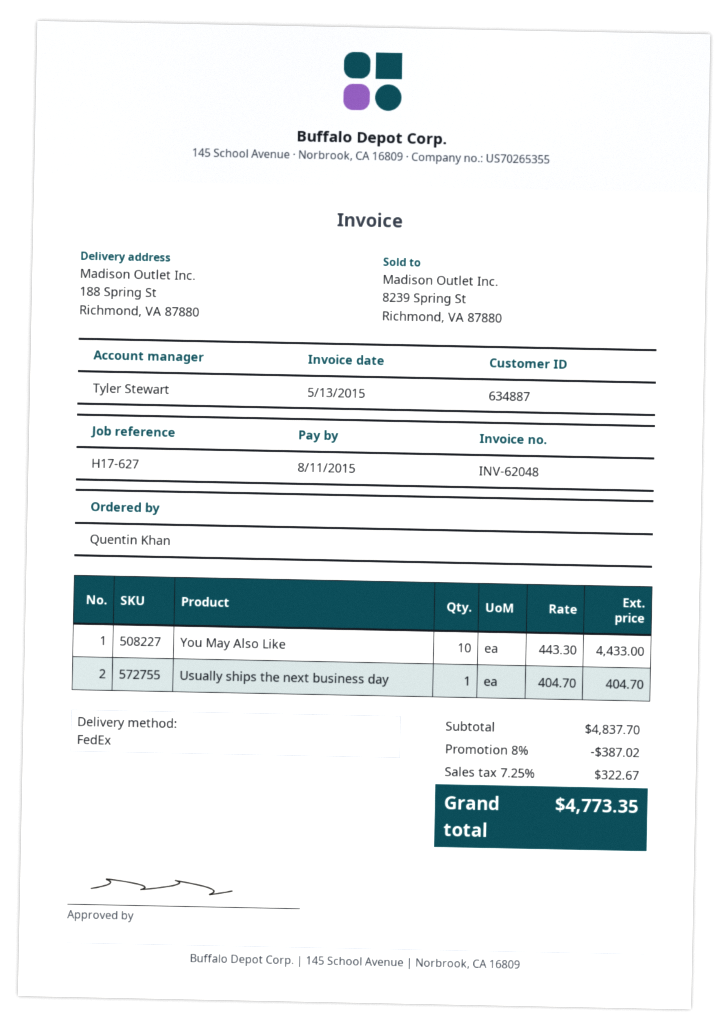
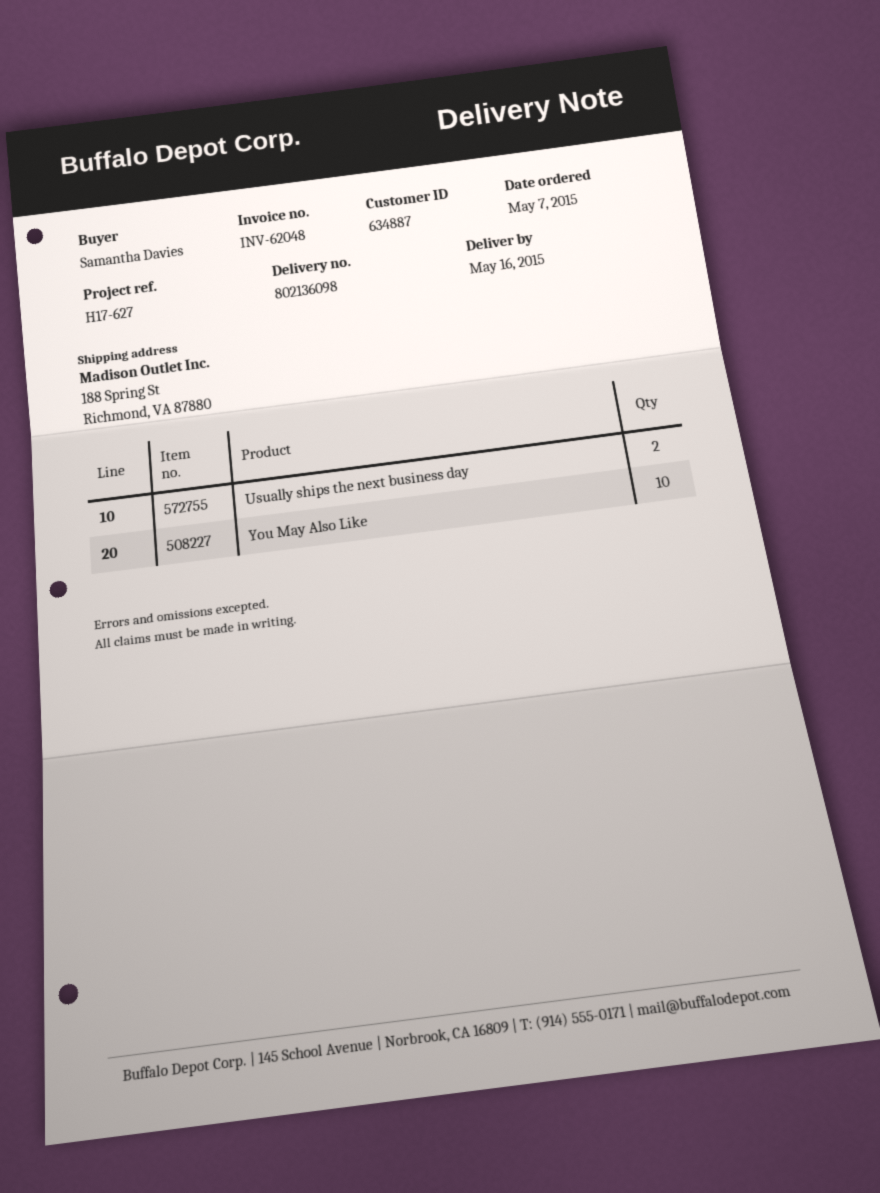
ordered by: Quentin Khan -> Samantha Davies
Usually ships the next business day: 1 -> 2

